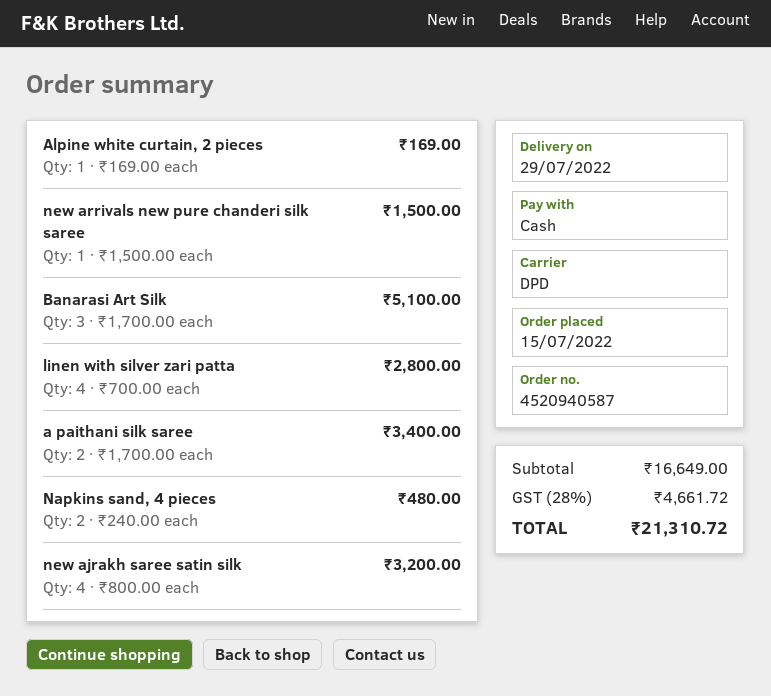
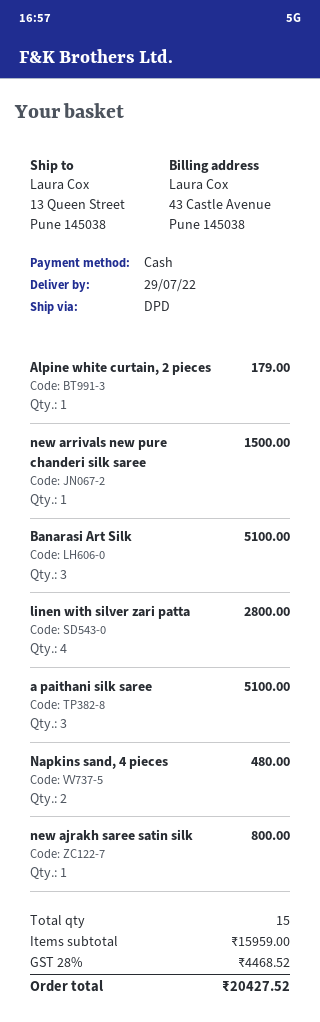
Alpine white curtain, 2 pieces: 1 for 169.00 -> 1 for 179.00
a paithani silk saree: 2 for 3400.00 -> 3 for 5100.00
new ajrakh saree satin silk: 4 for 3200.00 -> 1 for 800.00
subtotal: 16649.00 -> 15959.00
tax: 28% = 4661.72 -> 28% = 4468.52
total: 21310.72 -> 20427.52

